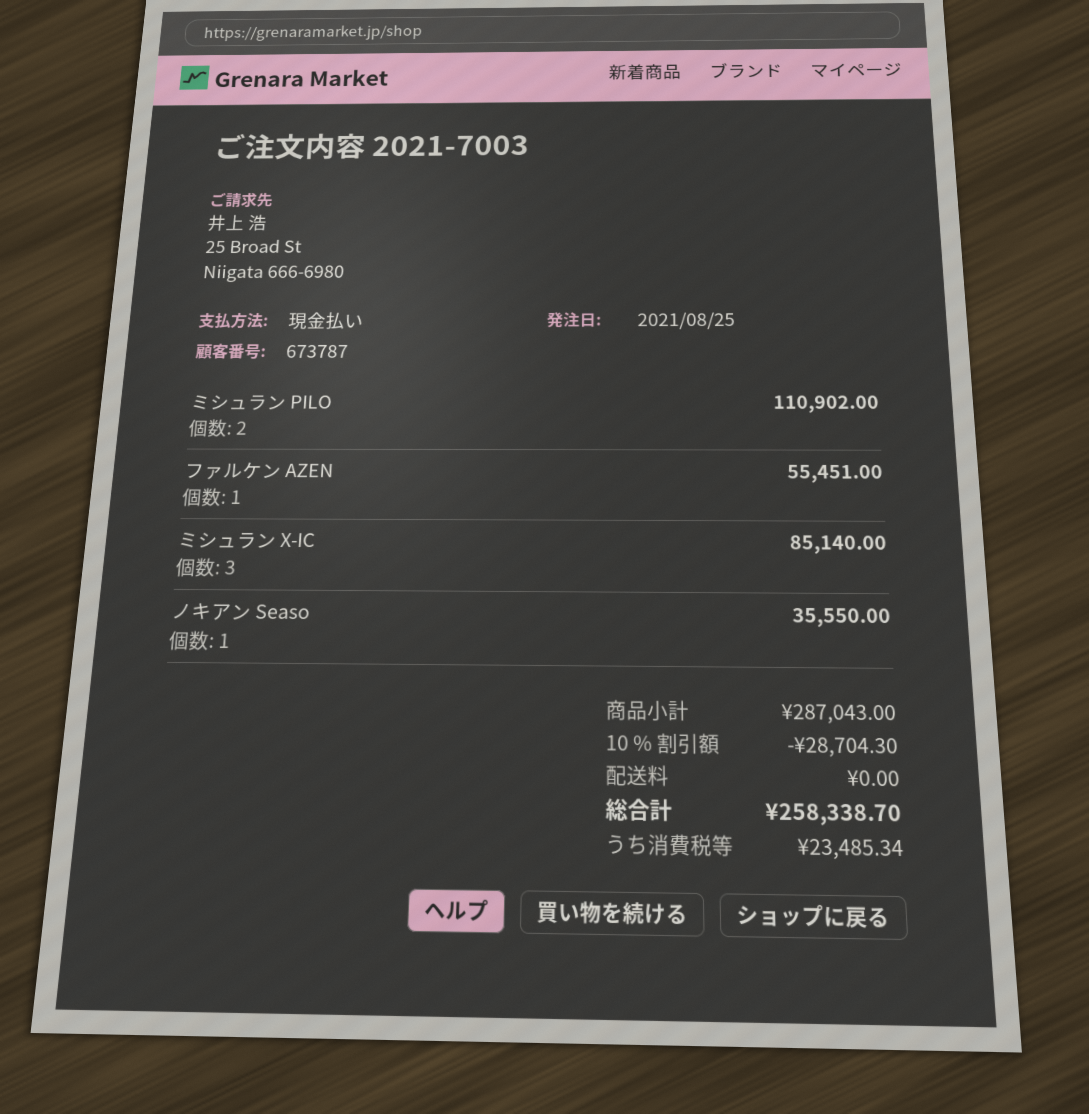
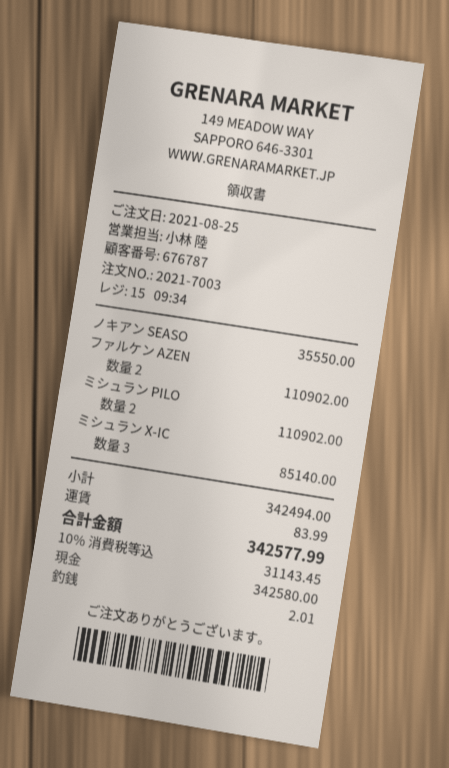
customer number: 673787 -> 676787
ファルケン AZEN: 1 for 55451.00 -> 2 for 110902.00
subtotal: 287043.00 -> 342494.00
discount: 10% = 28704.30 -> none
shipping: 0.00 -> 83.99
tax: 23485.34 -> 31143.45
total: 258338.70 -> 342577.99

